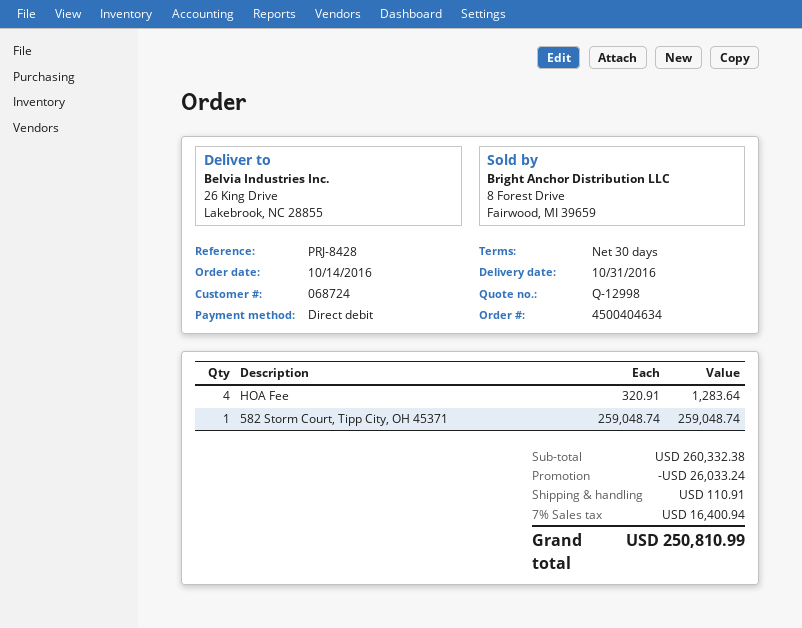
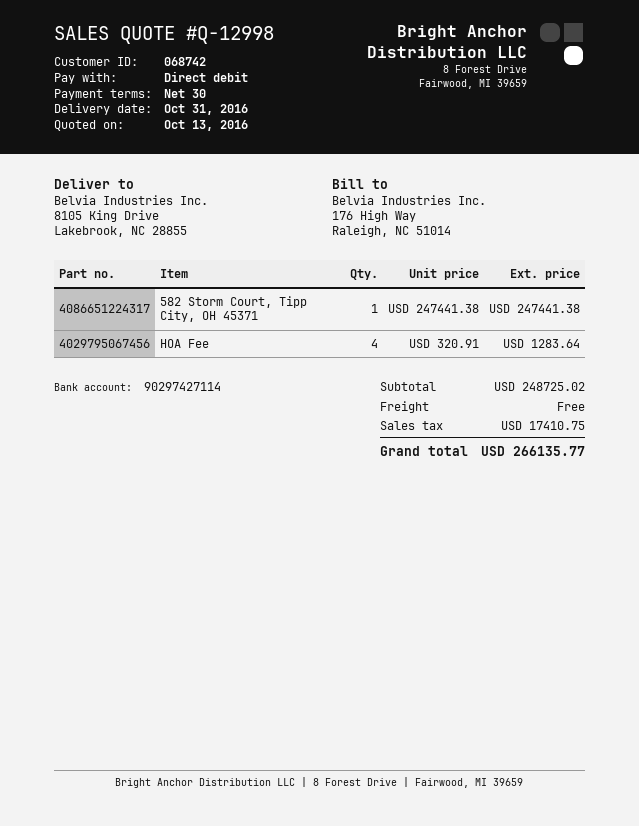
customer number: 068724 -> 068742
ship to: 26 King Drive, Lakebrook, NC 28855 -> 8105 King Drive, Lakebrook, NC 28855
582 Storm Court, Tipp City, OH 45371: 1 x 259048.74 = 259048.74 -> 1 x 247441.38 = 247441.38
subtotal: 260332.38 -> 248725.02
discount: 26033.24 -> none
shipping: 110.91 -> 0.00
tax: 16400.94 -> 17410.75
total: 250810.99 -> 266135.77

